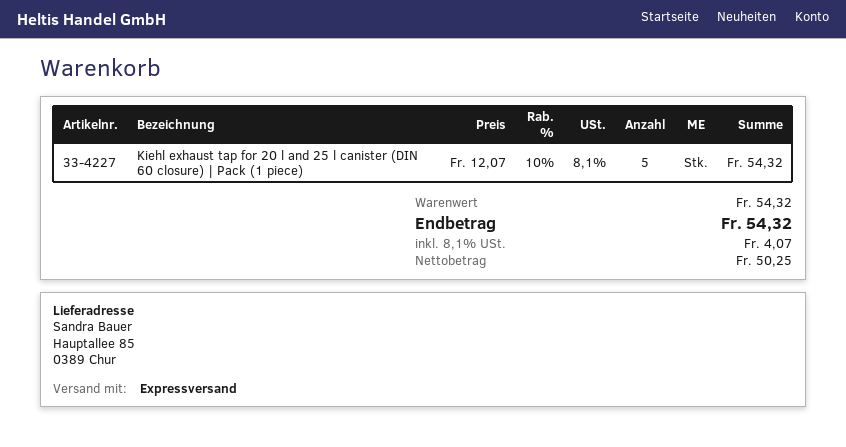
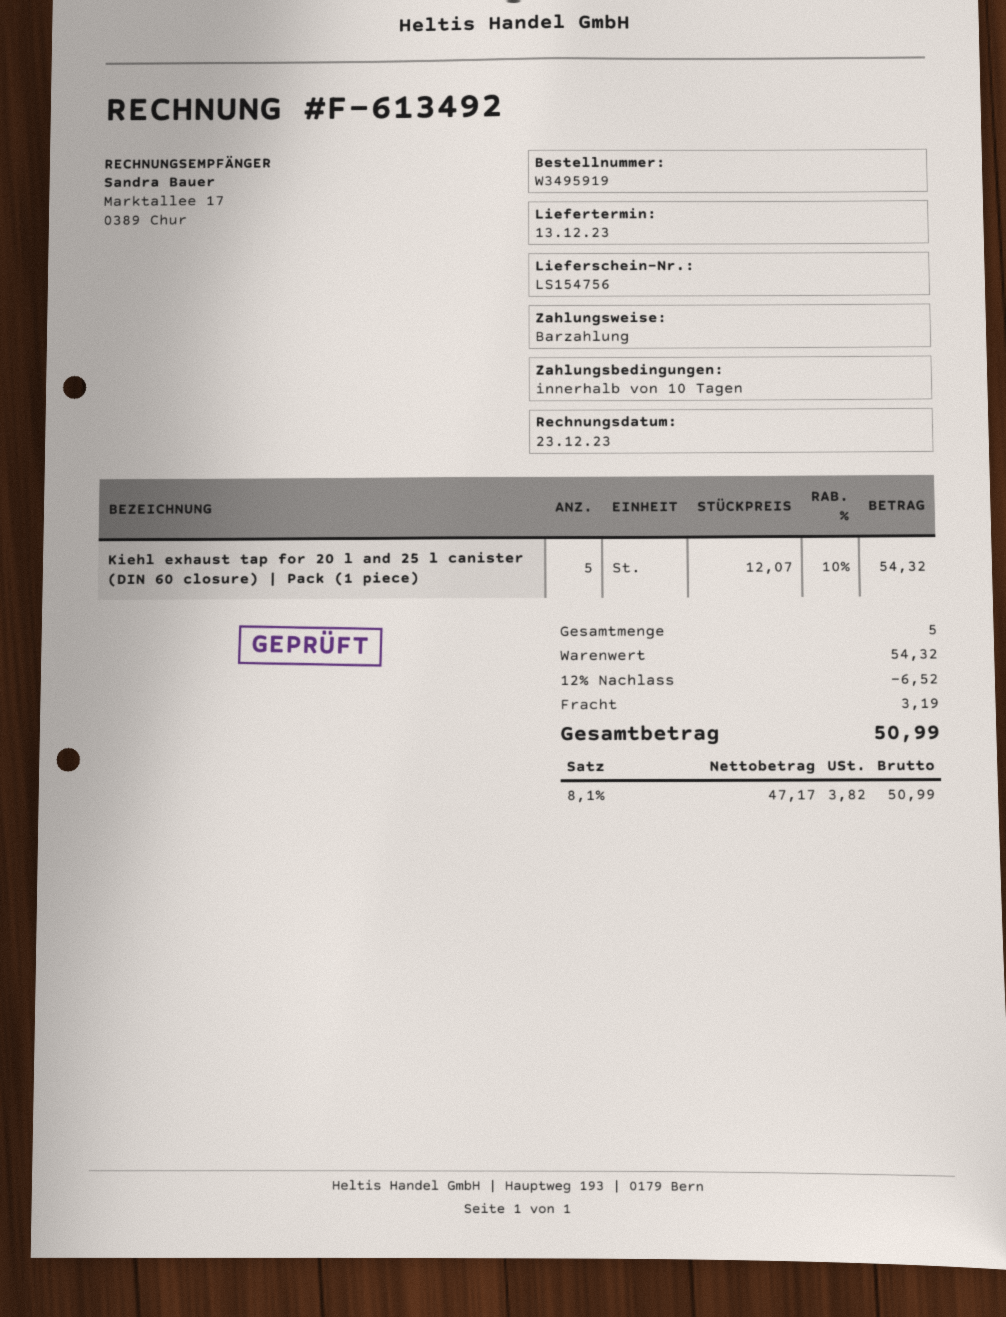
discount: none -> 12% = 6.52
shipping: none -> 3.19
net: 50.25 -> 47.17
tax: 8.1% = 4.07 -> 8.1% = 3.82
total: 54.32 -> 50.99

